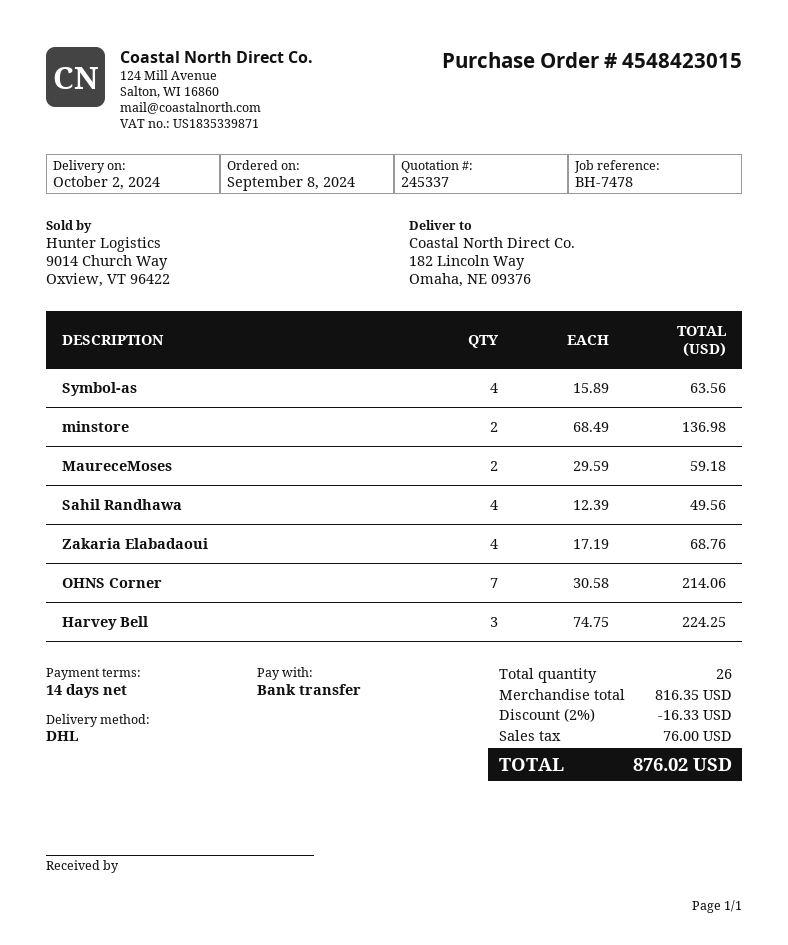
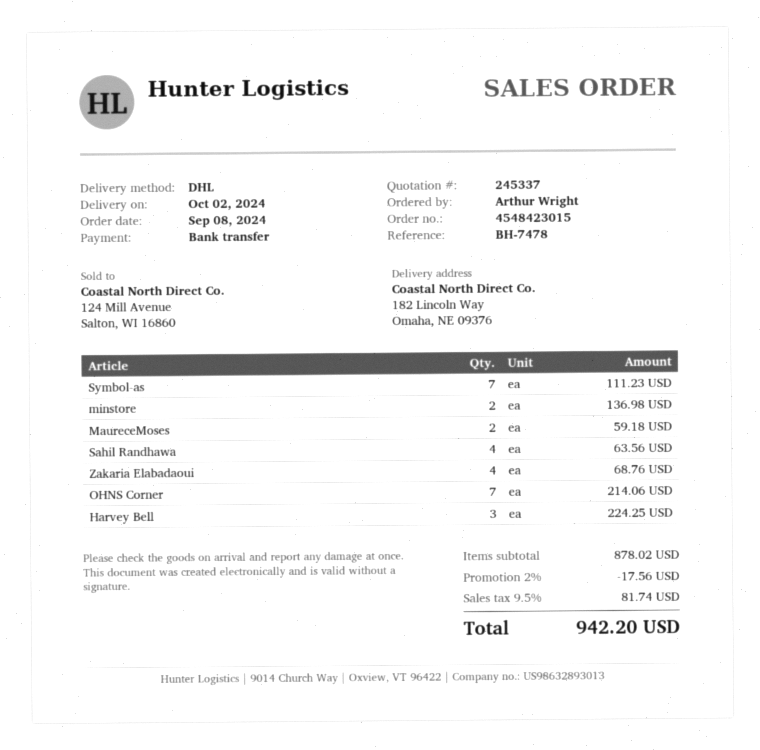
Symbol-as: 4 for 63.56 -> 7 for 111.23
Sahil Randhawa: 4 for 49.56 -> 4 for 63.56
subtotal: 816.35 -> 878.02
discount: 2% = 16.33 -> 2% = 17.56
tax: 76.00 -> 81.74
total: 876.02 -> 942.20

